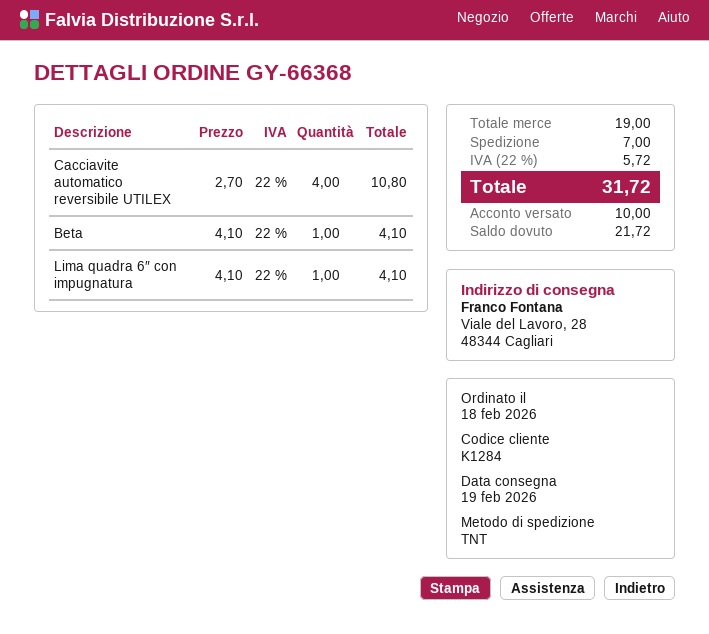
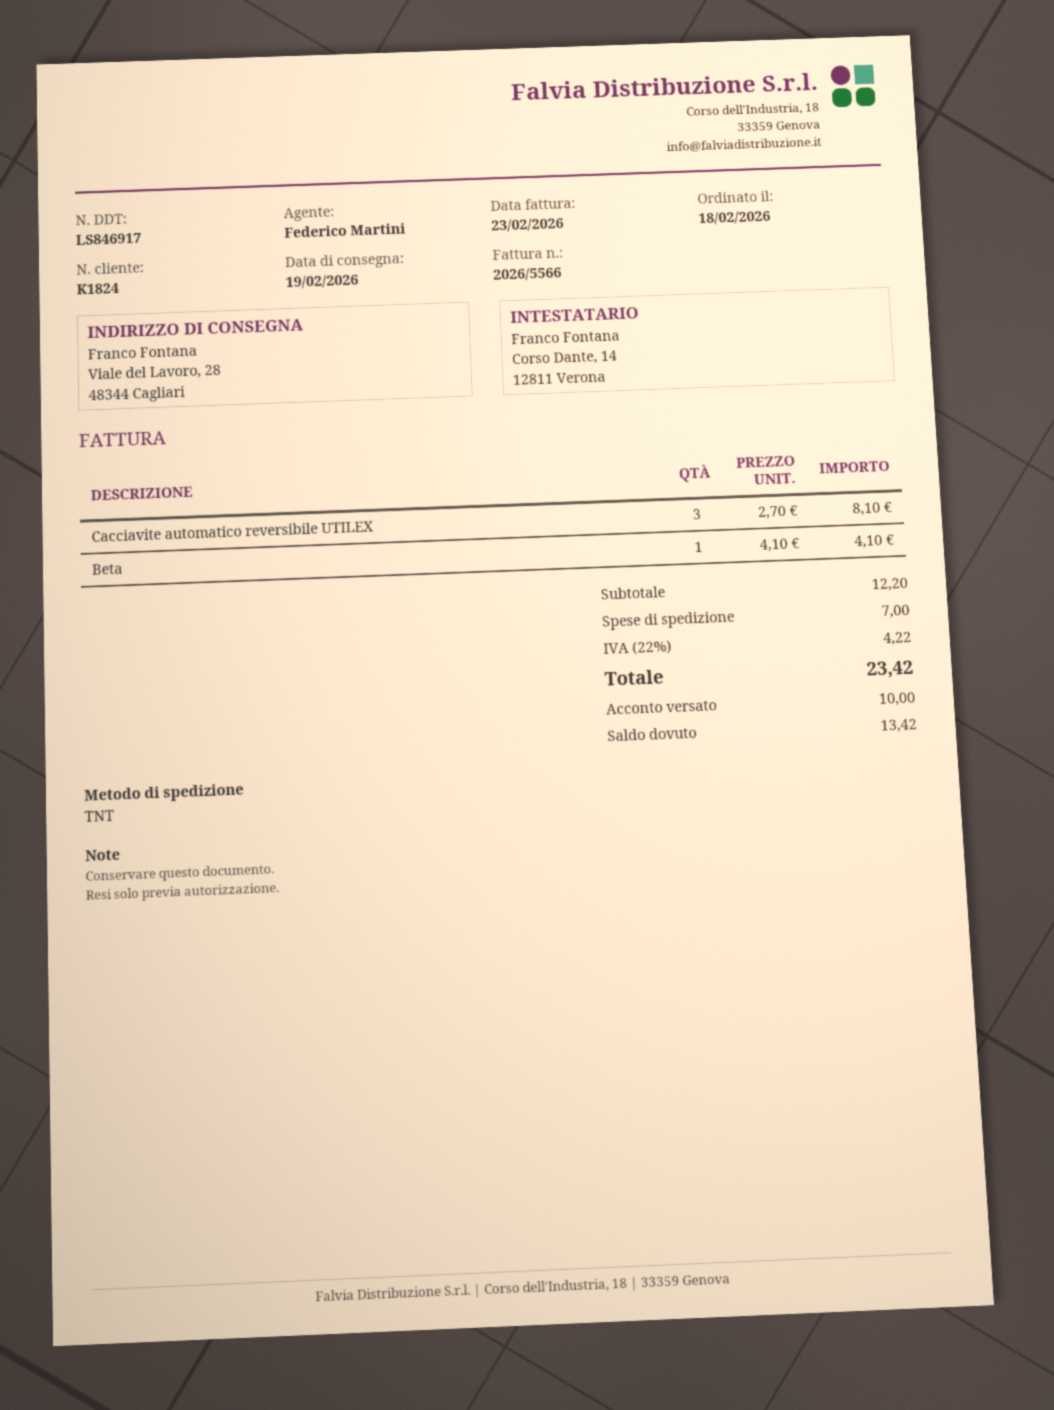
customer number: K1284 -> K1824
Cacciavite automatico reversibile UTILEX: 4 x 2.70 = 10.80 -> 3 x 2.70 = 8.10
Lima quadra 6″ con impugnatura: 1 x 4.10 = 4.10 -> none
subtotal: 19.00 -> 12.20
tax: 22% = 5.72 -> 22% = 4.22
total: 31.72 -> 23.42
balance: 21.72 -> 13.42

